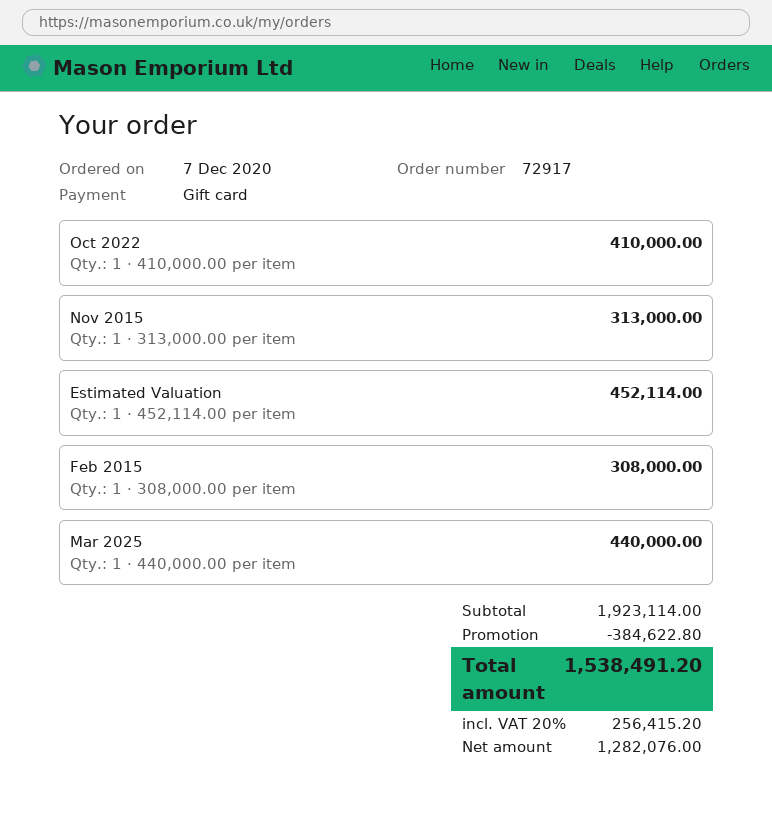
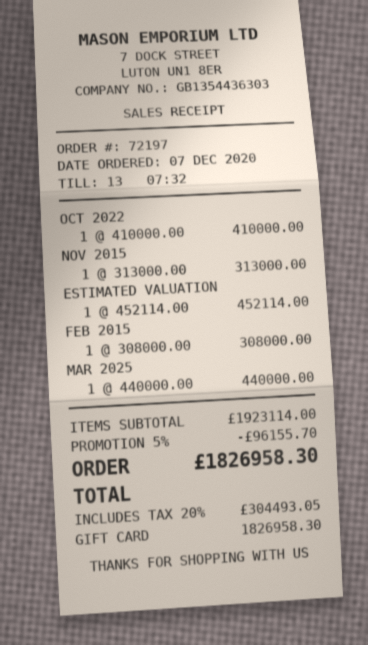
order number: 72917 -> 72197
discount: 384622.80 -> 96155.70
tax: 20% = 256415.20 -> 20% = 304493.05
total: 1538491.20 -> 1826958.30

